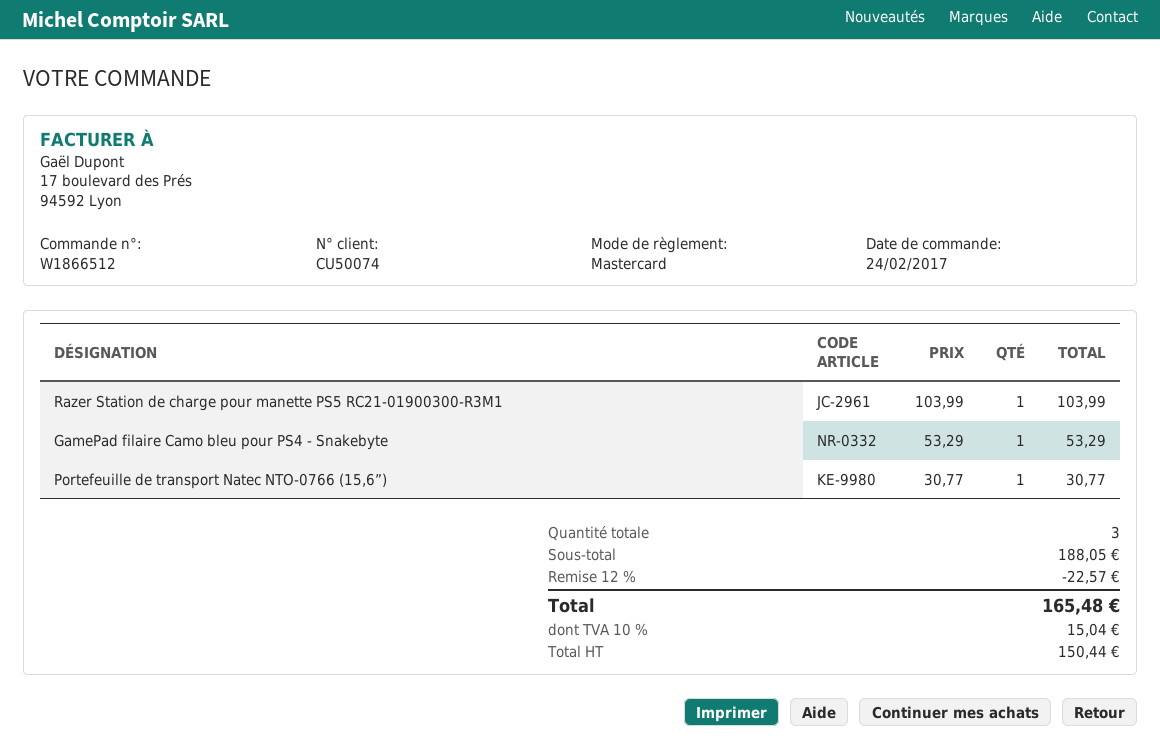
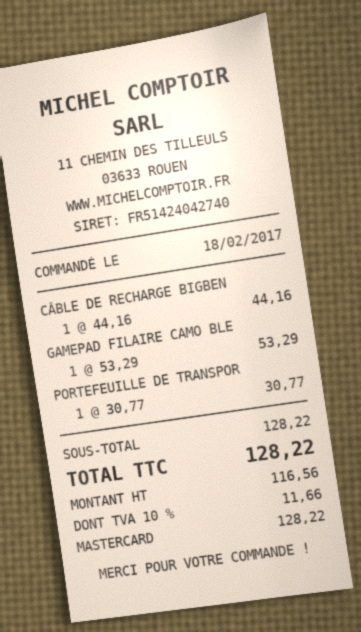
order date: 2017-02-24 -> 2017-02-18
Razer Station de charge pour manette PS5 RC21-01900300-R3M1: 1 x 103.99 = 103.99 -> none
CÂBLE DE RECHARGE BIGBEN: none -> 1 x 44.16 = 44.16
subtotal: 188.05 -> 128.22
discount: 12% = 22.57 -> none
net: 150.44 -> 116.56
tax: 10% = 15.04 -> 10% = 11.66
total: 165.48 -> 128.22

